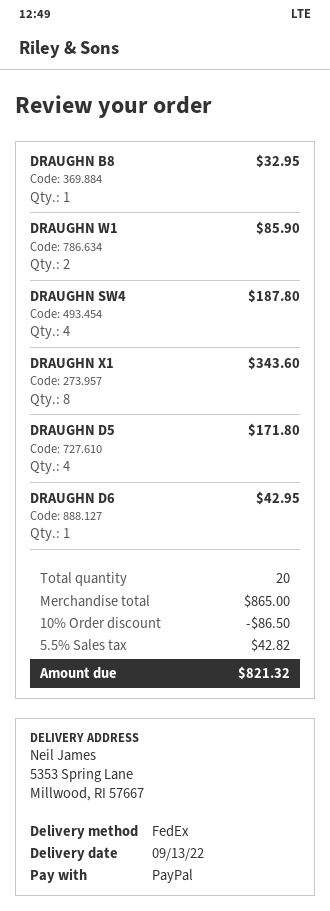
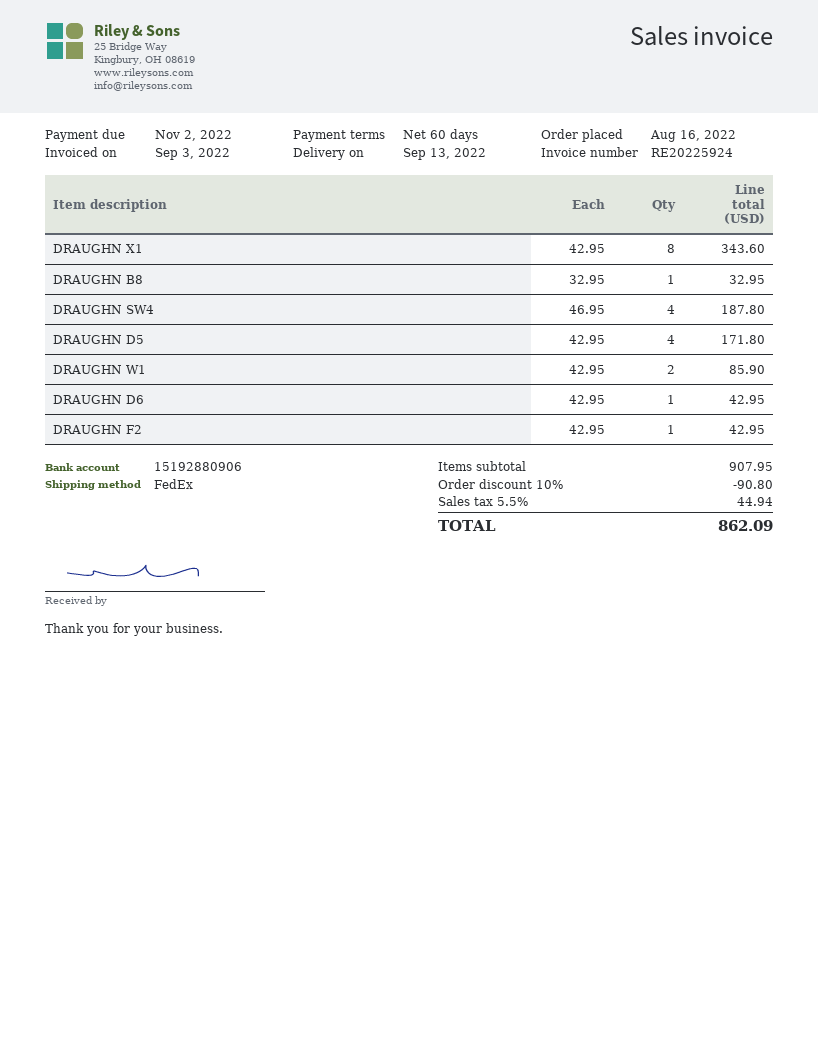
DRAUGHN F2: none -> 1 for 42.95
subtotal: 865.00 -> 907.95
discount: 10% = 86.50 -> 10% = 90.80
tax: 5.5% = 42.82 -> 5.5% = 44.94
total: 821.32 -> 862.09

